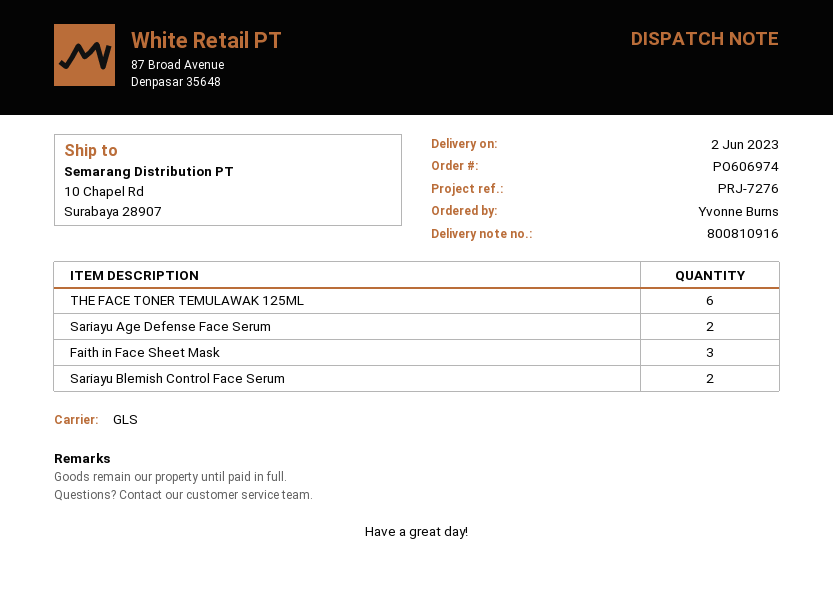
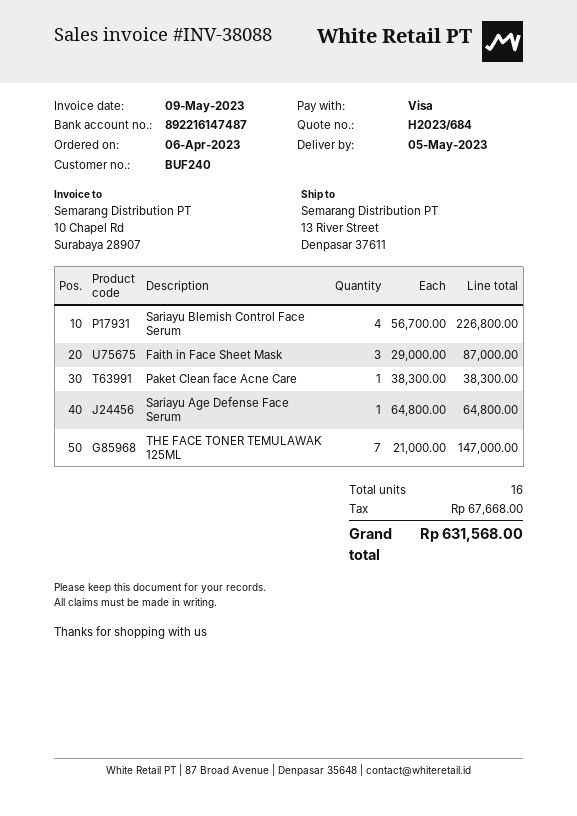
delivery date: 2023-06-02 -> 2023-05-05
ship to: 10 Chapel Rd, Surabaya 28907 -> 13 River Street, Denpasar 37611
THE FACE TONER TEMULAWAK 125ML: 6 -> 7
Sariayu Age Defense Face Serum: 2 -> 1
Sariayu Blemish Control Face Serum: 2 -> 4
Paket Clean face Acne Care: none -> 1

